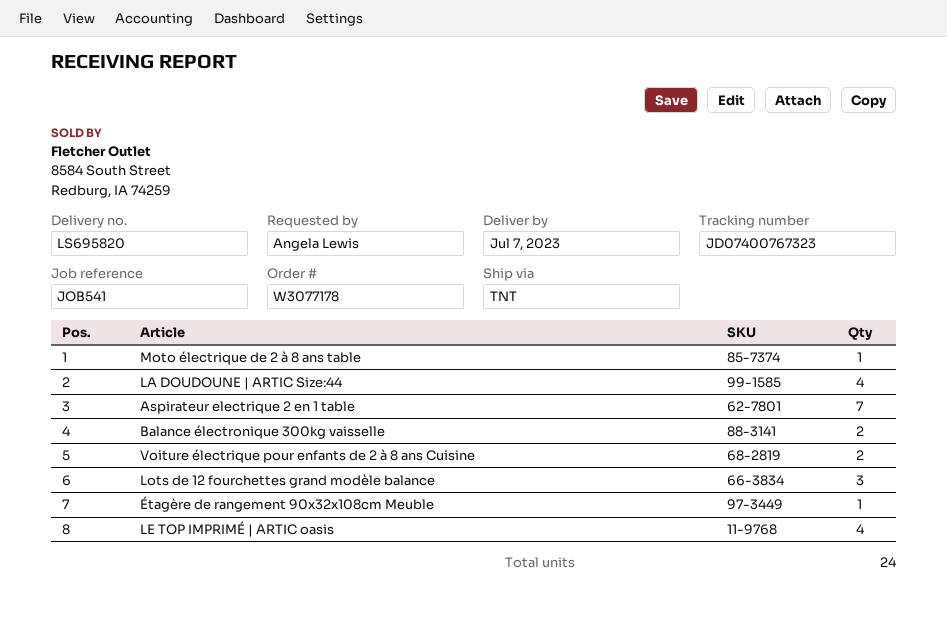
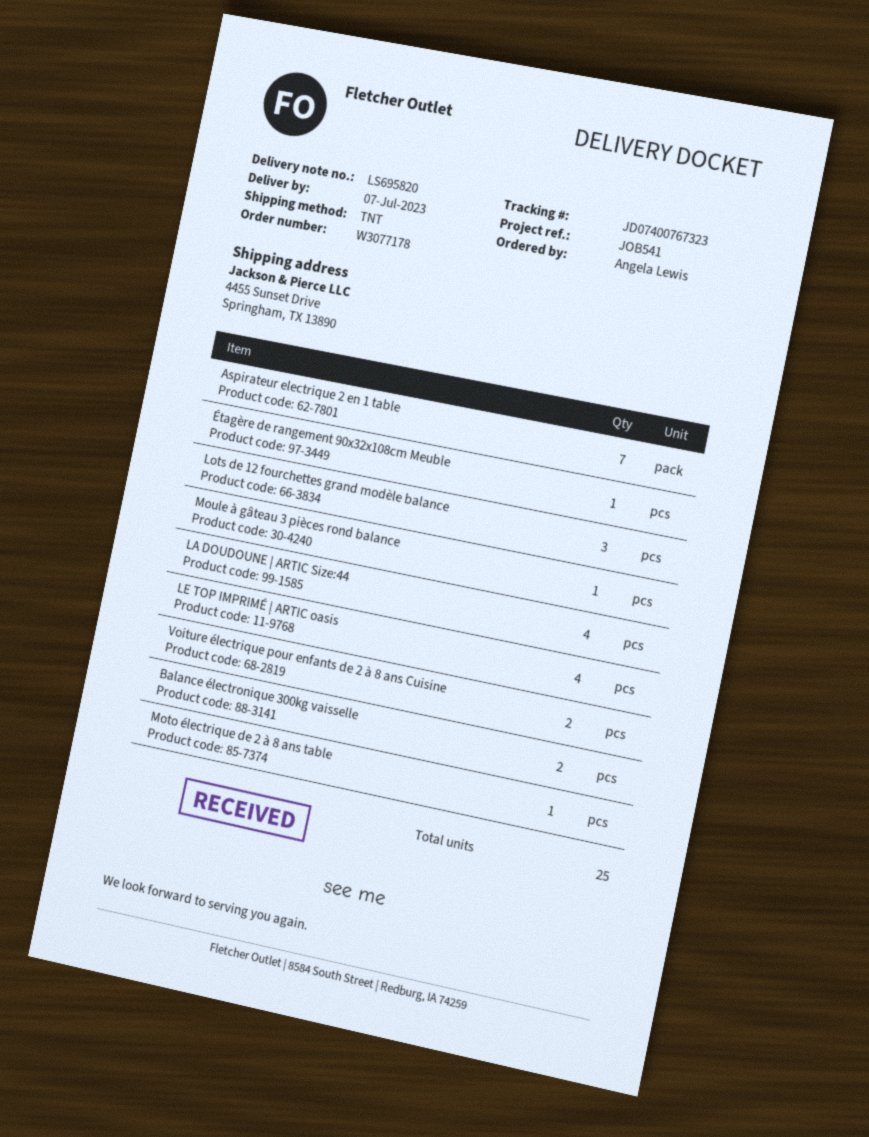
Moule à gâteau 3 pièces rond balance: none -> 1
total quantity: 24 -> 25

